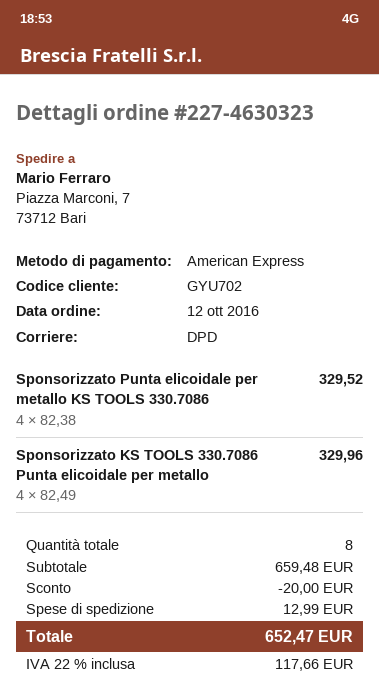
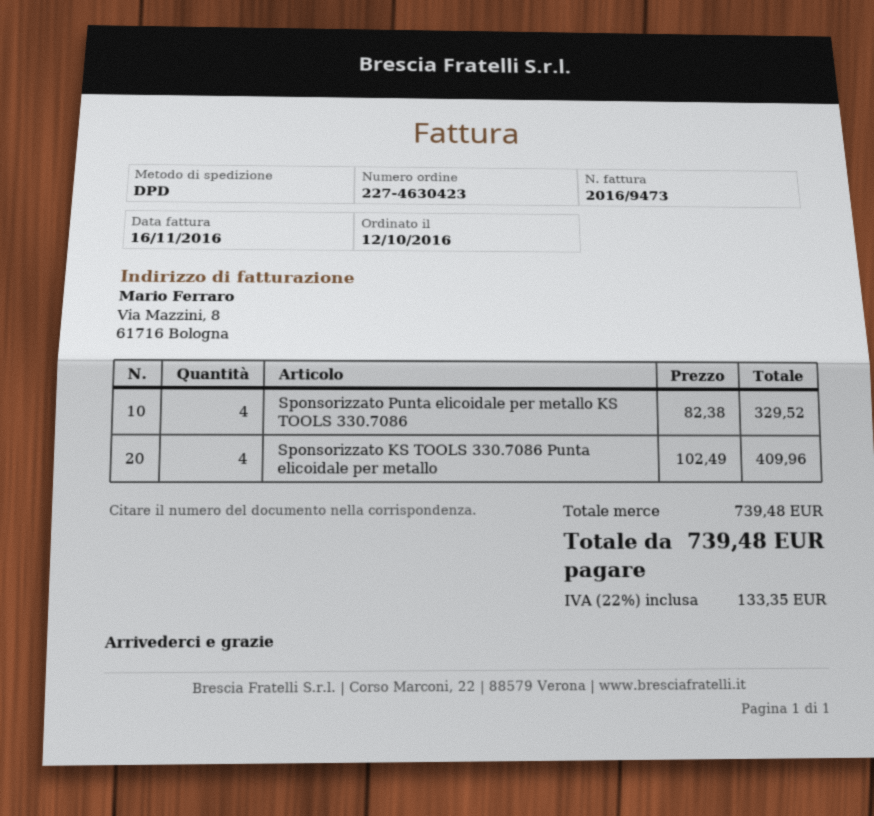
order number: 227-4630323 -> 227-4630423
Sponsorizzato KS TOOLS 330.7086 Punta elicoidale per metallo: 4 x 82.49 = 329.96 -> 4 x 102.49 = 409.96
subtotal: 659.48 -> 739.48
discount: 20.00 -> none
shipping: 12.99 -> none
tax: 22% = 117.66 -> 22% = 133.35
total: 652.47 -> 739.48

